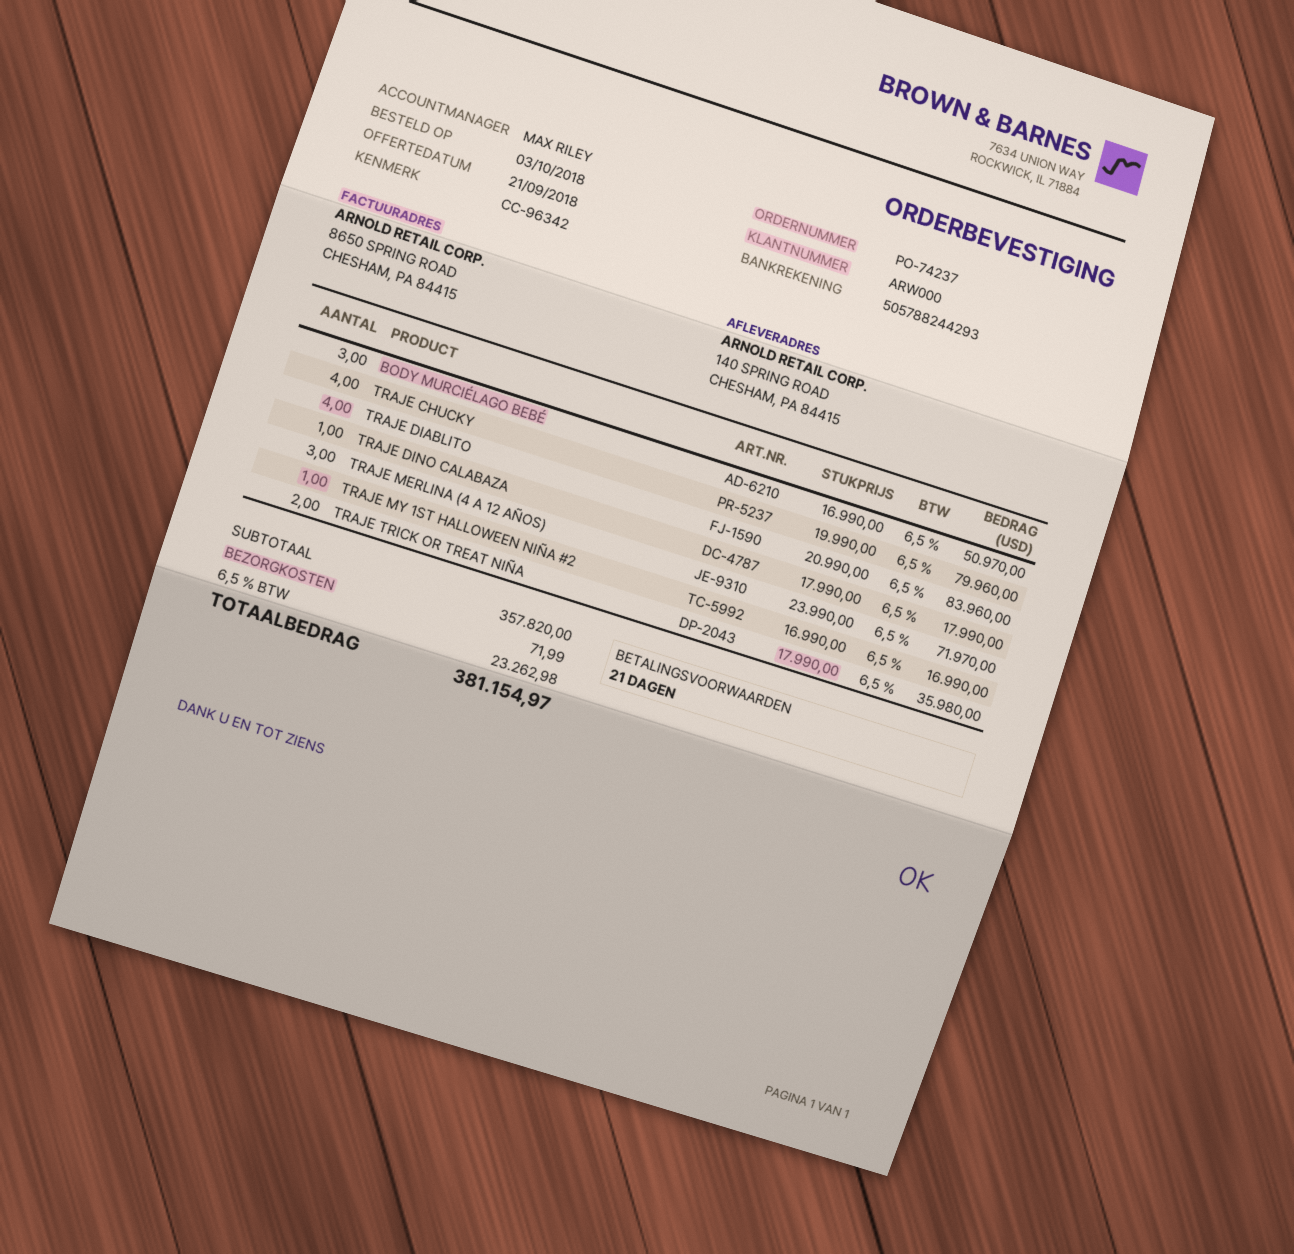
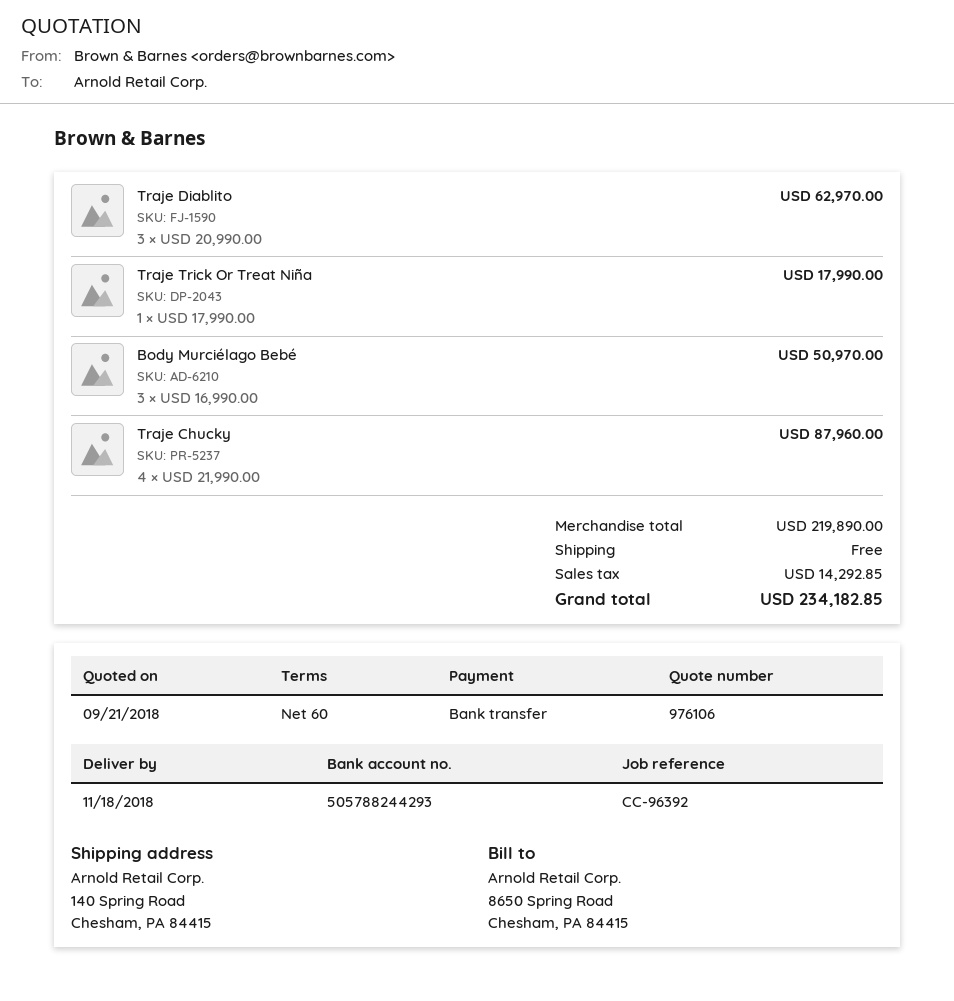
payment terms: 21 days -> 60 days
reference: CC-96342 -> CC-96392
TRAJE CHUCKY: 4 x 19990.00 = 79960.00 -> 4 x 21990.00 = 87960.00
TRAJE DIABLITO: 4 x 20990.00 = 83960.00 -> 3 x 20990.00 = 62970.00
TRAJE DINO CALABAZA: 1 x 17990.00 = 17990.00 -> none
TRAJE MERLINA (4 A 12 AÑOS): 3 x 23990.00 = 71970.00 -> none
TRAJE MY 1ST HALLOWEEN NIÑA #2: 1 x 16990.00 = 16990.00 -> none
TRAJE TRICK OR TREAT NIÑA: 2 x 17990.00 = 35980.00 -> 1 x 17990.00 = 17990.00
subtotal: 357820.00 -> 219890.00
shipping: 71.99 -> 0.00
tax: 23262.98 -> 14292.85
total: 381154.97 -> 234182.85

